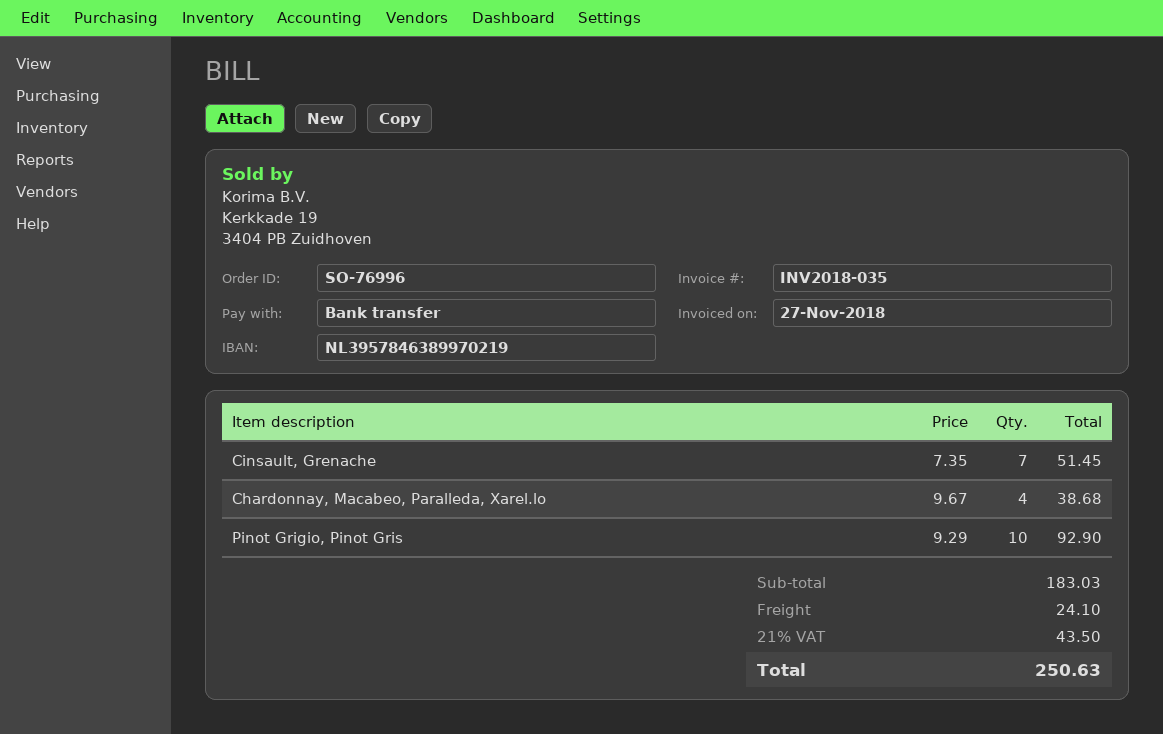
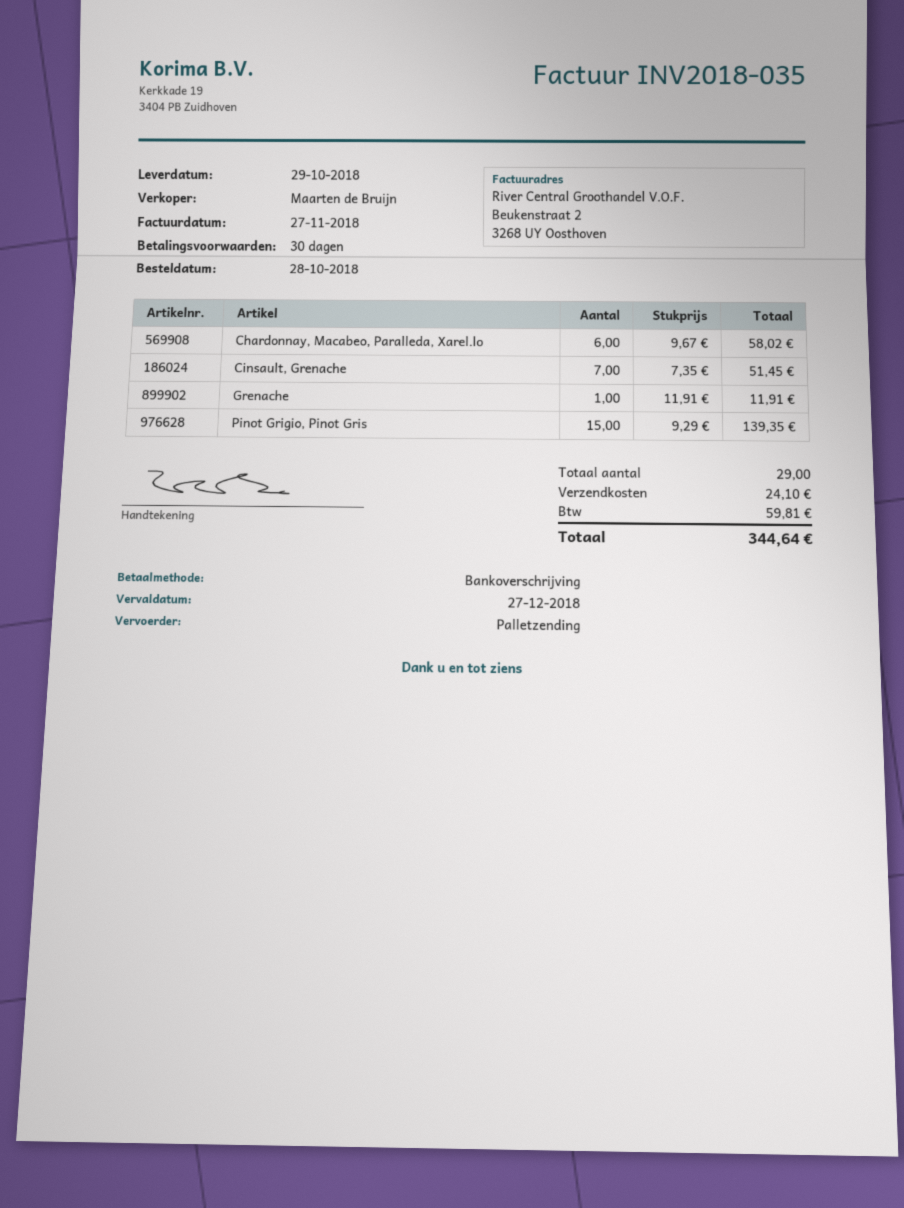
Chardonnay, Macabeo, Paralleda, Xarel.lo: 4 x 9.67 = 38.68 -> 6 x 9.67 = 58.02
Pinot Grigio, Pinot Gris: 10 x 9.29 = 92.90 -> 15 x 9.29 = 139.35
Grenache: none -> 1 x 11.91 = 11.91
tax: 43.50 -> 59.81
total: 250.63 -> 344.64

